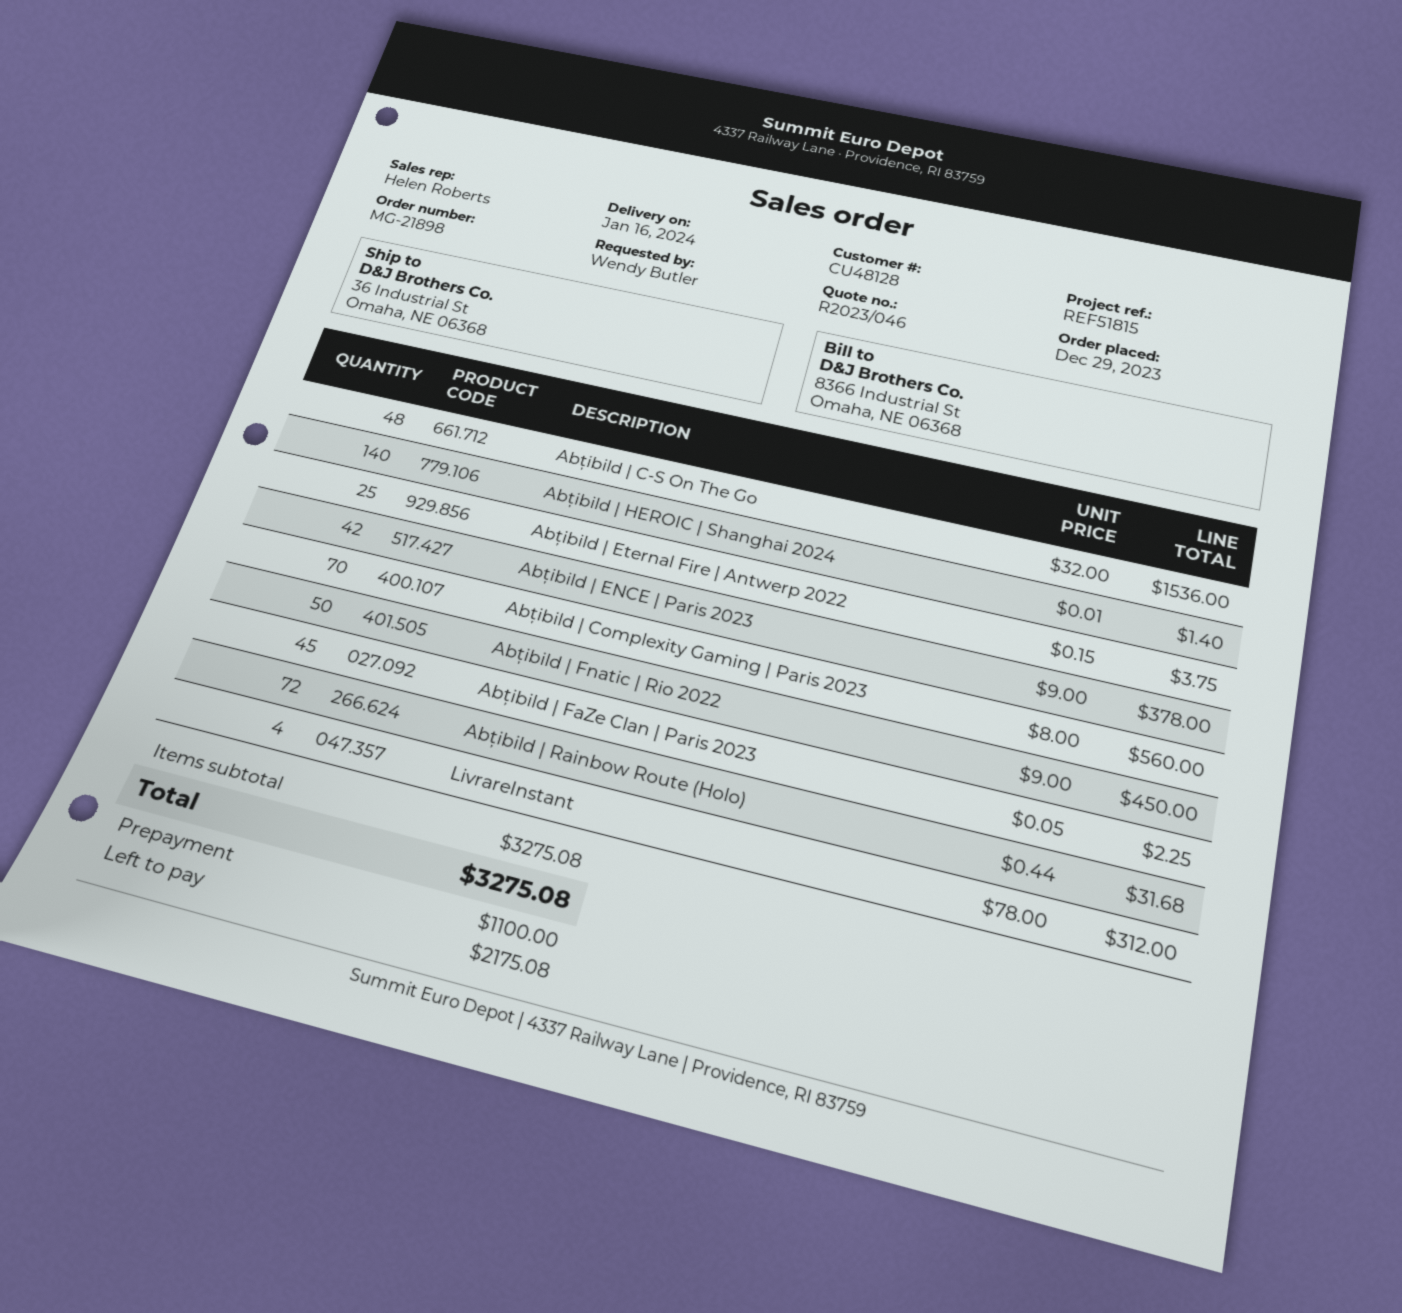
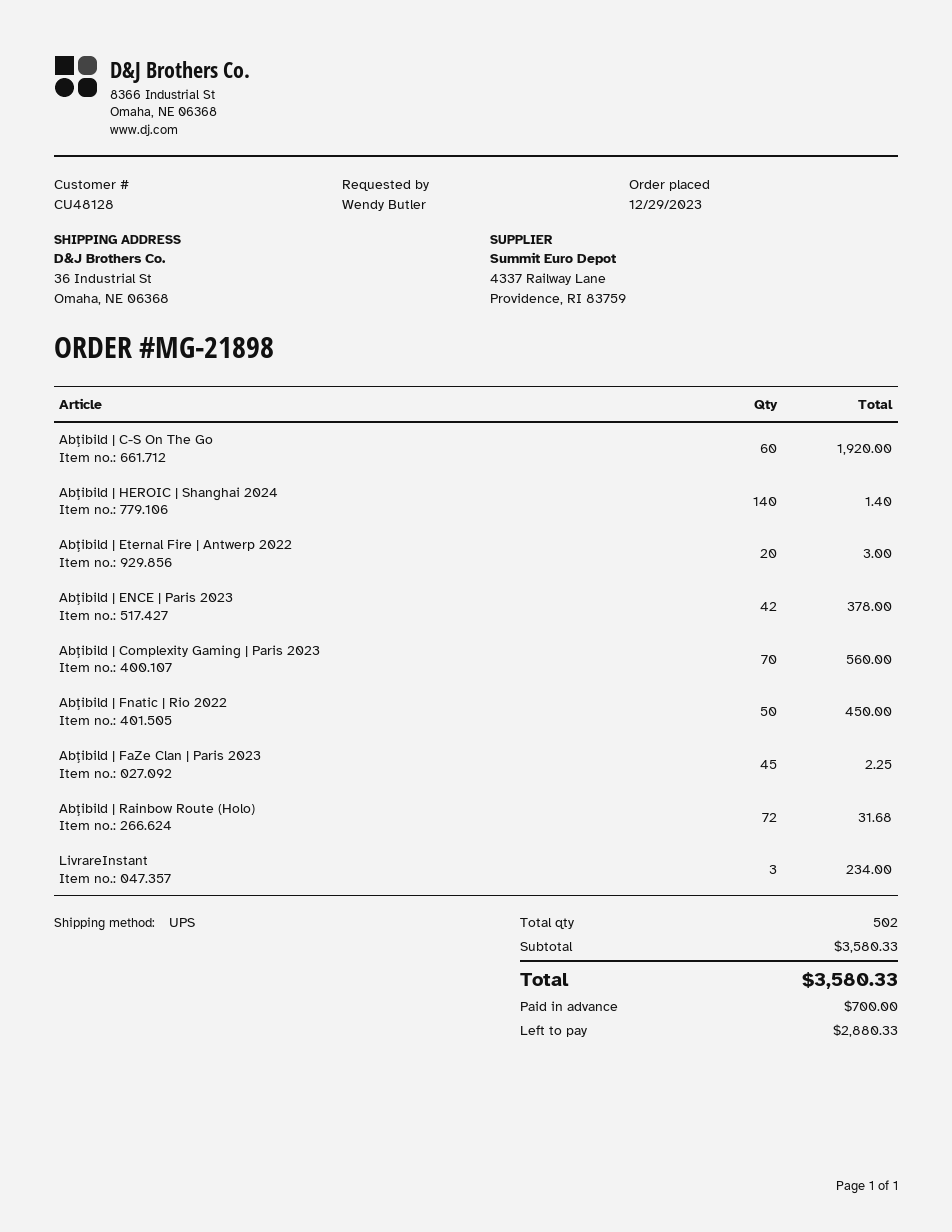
Abțibild | C-S On The Go: 48 for 1536.00 -> 60 for 1920.00
Abțibild | Eternal Fire | Antwerp 2022: 25 for 3.75 -> 20 for 3.00
LivrareInstant: 4 for 312.00 -> 3 for 234.00
subtotal: 3275.08 -> 3580.33
total: 3275.08 -> 3580.33
deposit: 1100.00 -> 700.00
balance: 2175.08 -> 2880.33

